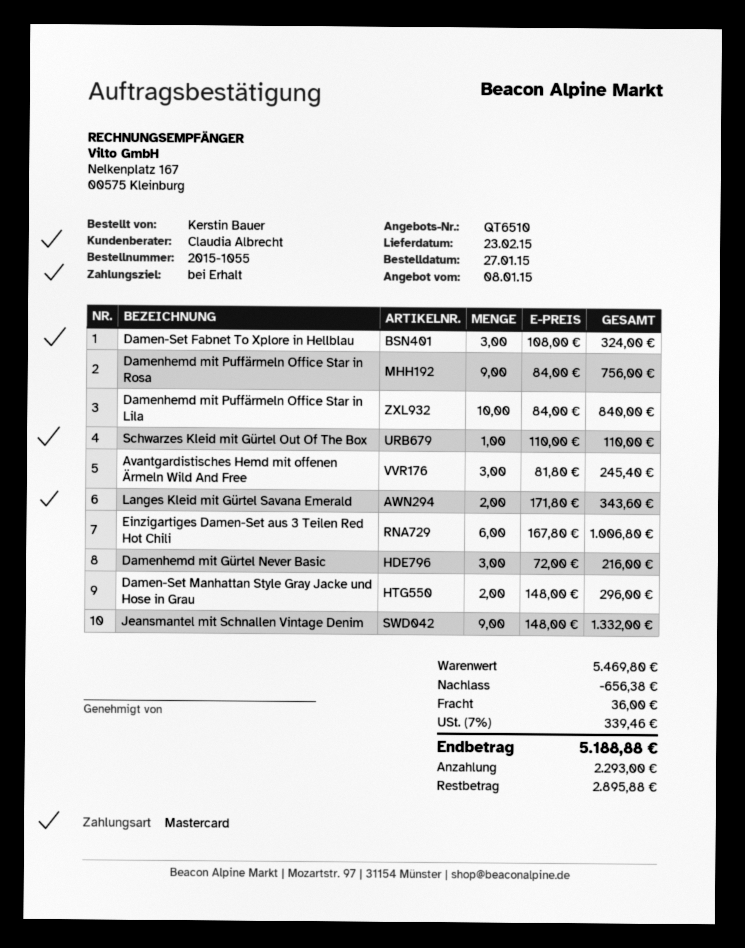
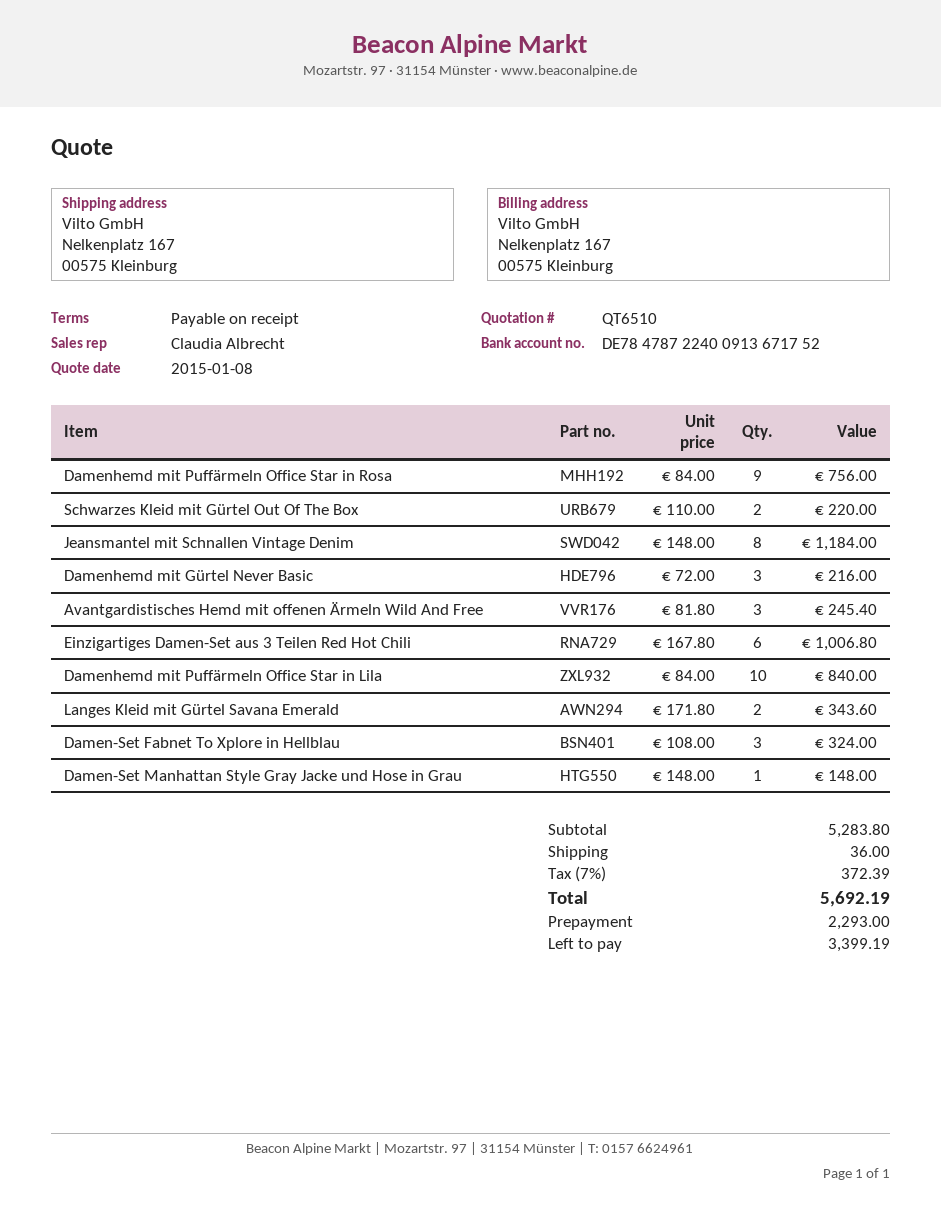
Schwarzes Kleid mit Gürtel Out Of The Box: 1 x 110.00 = 110.00 -> 2 x 110.00 = 220.00
Damen-Set Manhattan Style Gray Jacke und Hose in Grau: 2 x 148.00 = 296.00 -> 1 x 148.00 = 148.00
Jeansmantel mit Schnallen Vintage Denim: 9 x 148.00 = 1332.00 -> 8 x 148.00 = 1184.00
subtotal: 5469.80 -> 5283.80
discount: 656.38 -> none
tax: 7% = 339.46 -> 7% = 372.39
total: 5188.88 -> 5692.19
balance: 2895.88 -> 3399.19

